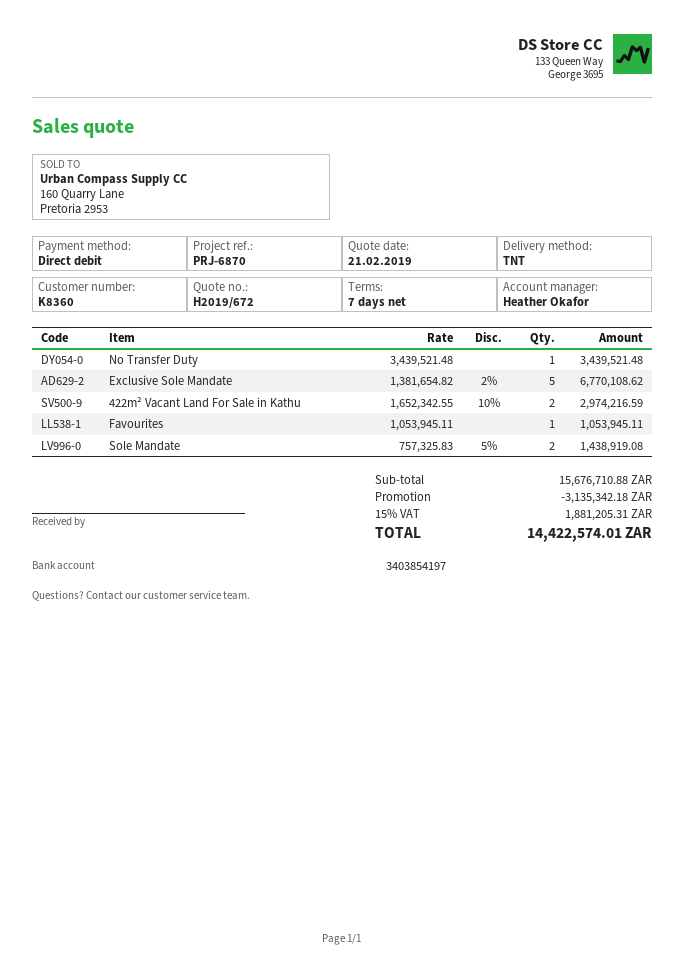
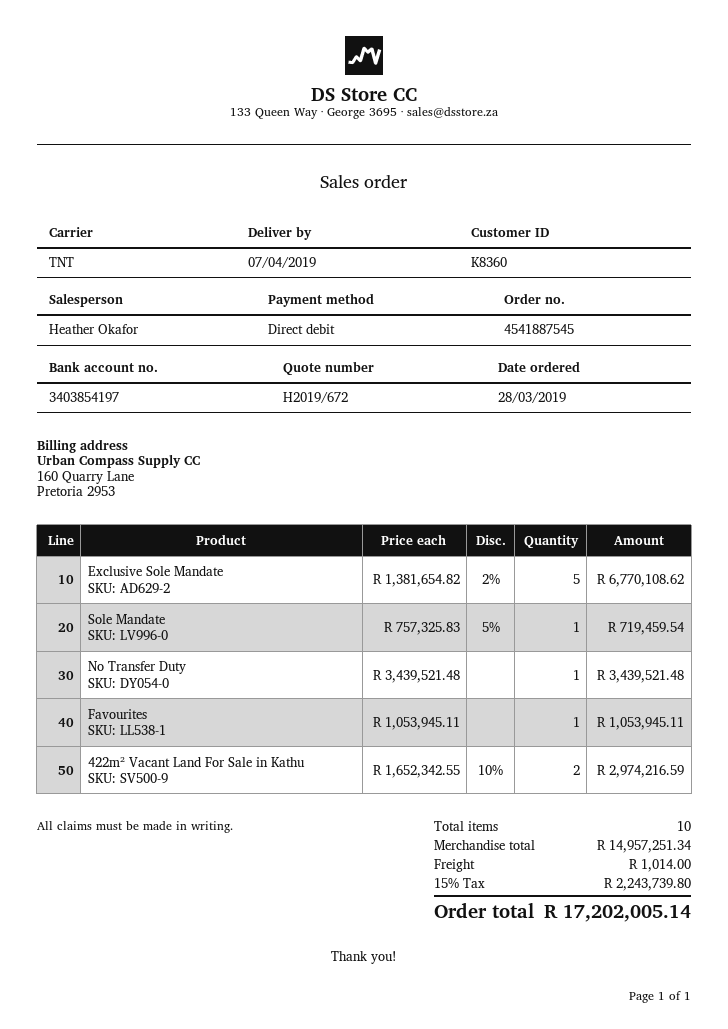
Sole Mandate: 2 x 757325.83 - 5% = 1438919.08 -> 1 x 757325.83 - 5% = 719459.54
subtotal: 15676710.88 -> 14957251.34
discount: 3135342.18 -> none
shipping: none -> 1014.00
tax: 15% = 1881205.31 -> 15% = 2243739.80
total: 14422574.01 -> 17202005.14

